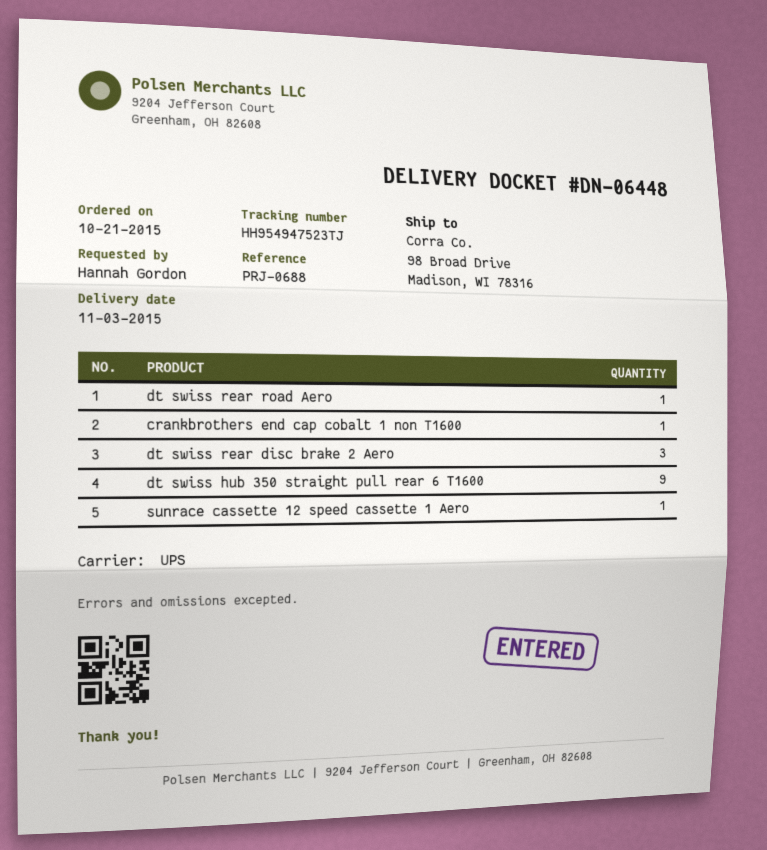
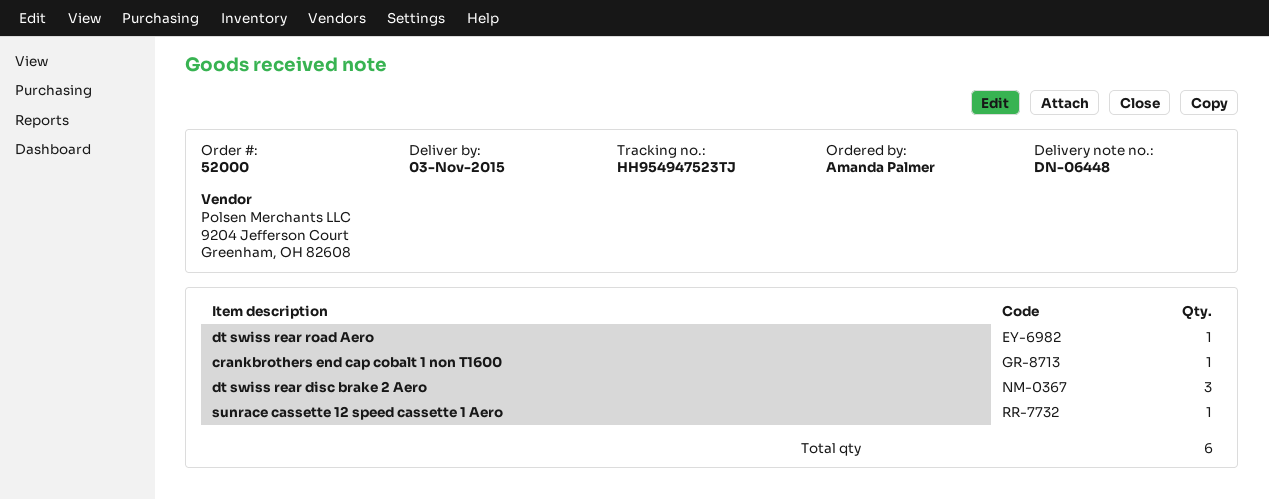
ordered by: Hannah Gordon -> Amanda Palmer
dt swiss hub 350 straight pull rear 6 T1600: 9 -> none

